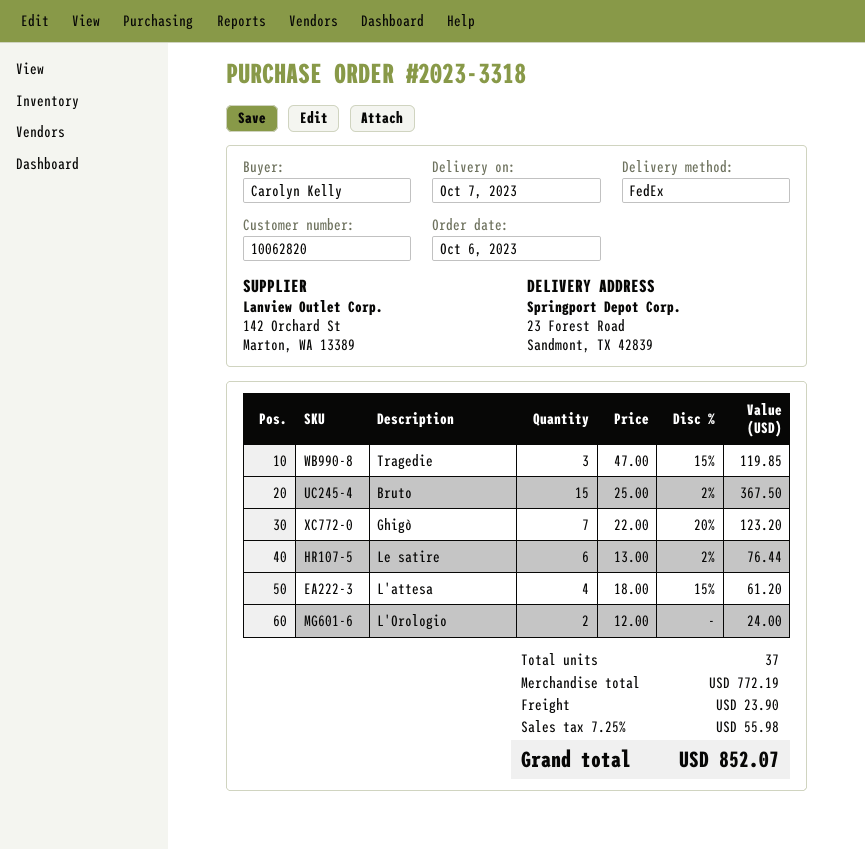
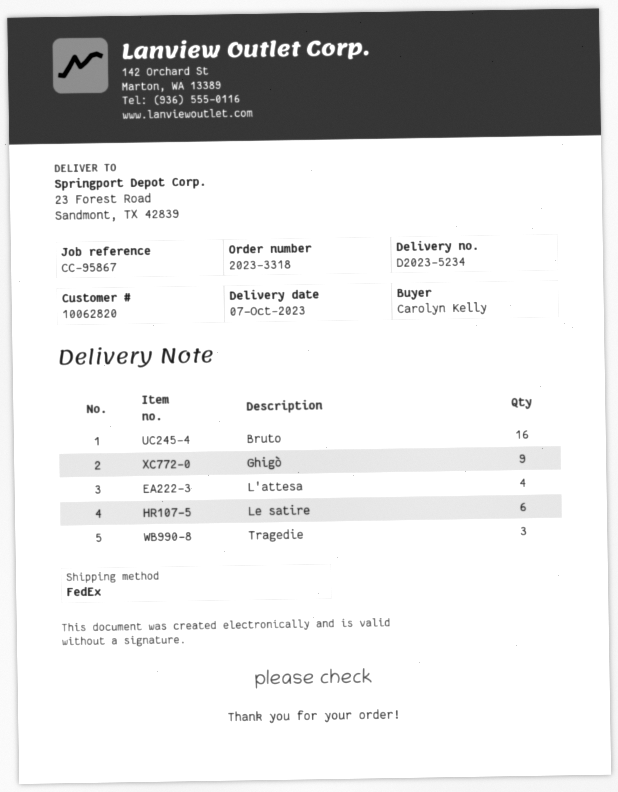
Bruto: 15 -> 16
Ghigò: 7 -> 9
L'Orologio: 2 -> none

